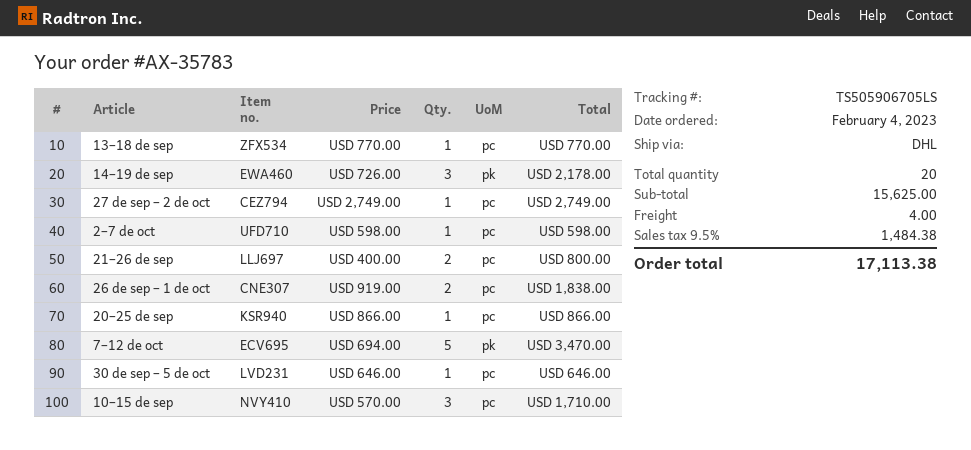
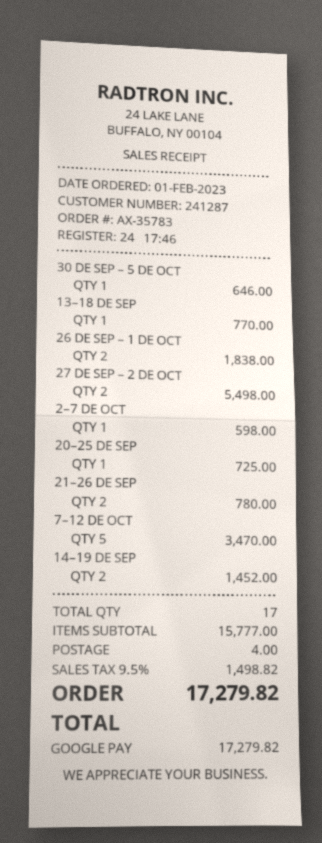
order date: 2023-02-04 -> 2023-02-01
14–19 de sep: 3 for 2178.00 -> 2 for 1452.00
27 de sep – 2 de oct: 1 for 2749.00 -> 2 for 5498.00
21–26 de sep: 2 for 800.00 -> 2 for 780.00
20–25 de sep: 1 for 866.00 -> 1 for 725.00
10–15 de sep: 3 for 1710.00 -> none
total quantity: 20 -> 17
subtotal: 15625.00 -> 15777.00
tax: 9.5% = 1484.38 -> 9.5% = 1498.82
total: 17113.38 -> 17279.82

